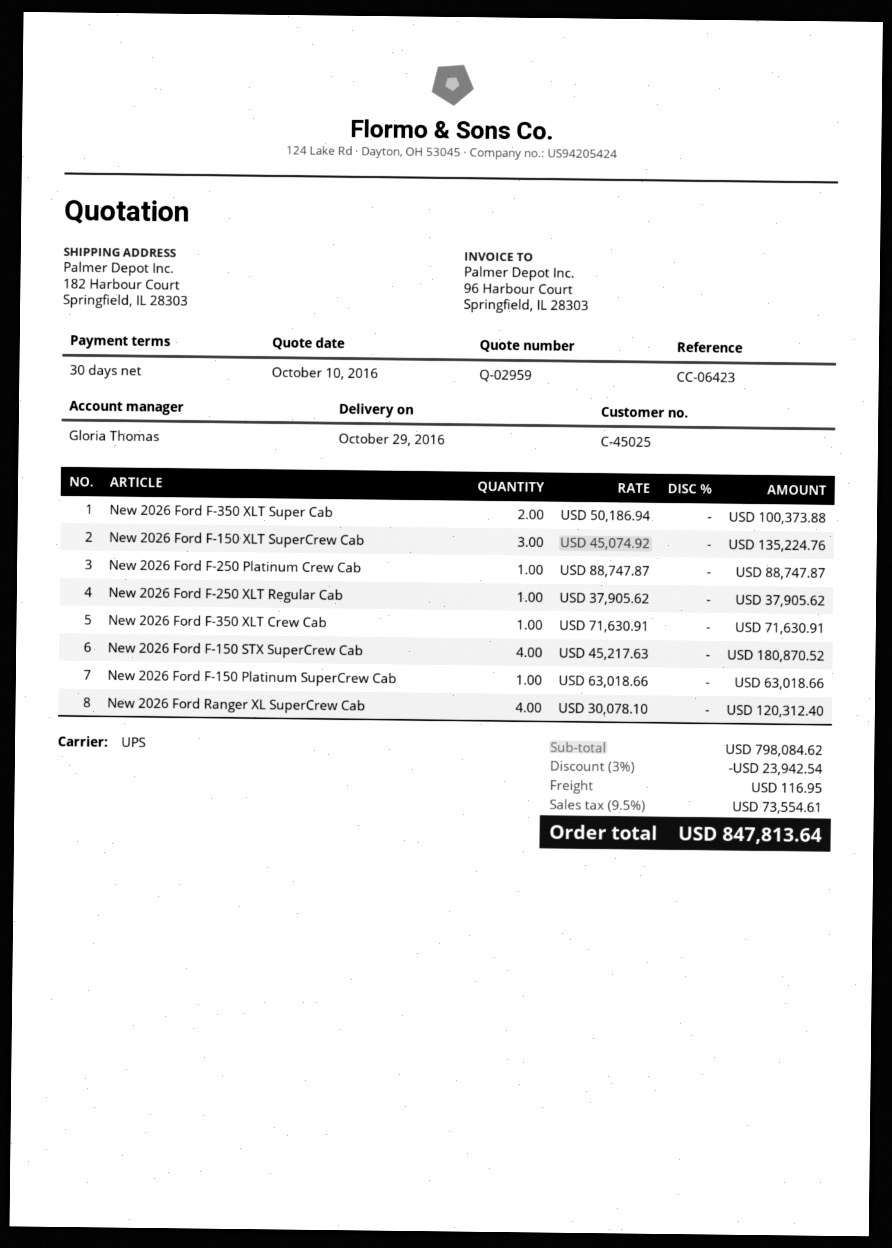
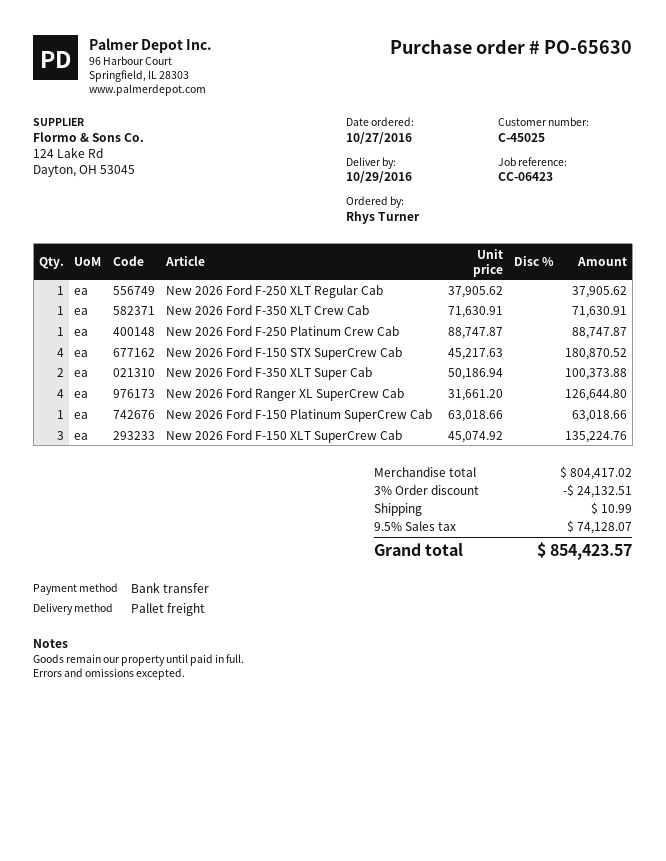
shipping method: UPS -> pallet freight
New 2026 Ford Ranger XL SuperCrew Cab: 4 x 30078.10 = 120312.40 -> 4 x 31661.20 = 126644.80
subtotal: 798084.62 -> 804417.02
discount: 3% = 23942.54 -> 3% = 24132.51
shipping: 116.95 -> 10.99
tax: 9.5% = 73554.61 -> 9.5% = 74128.07
total: 847813.64 -> 854423.57

